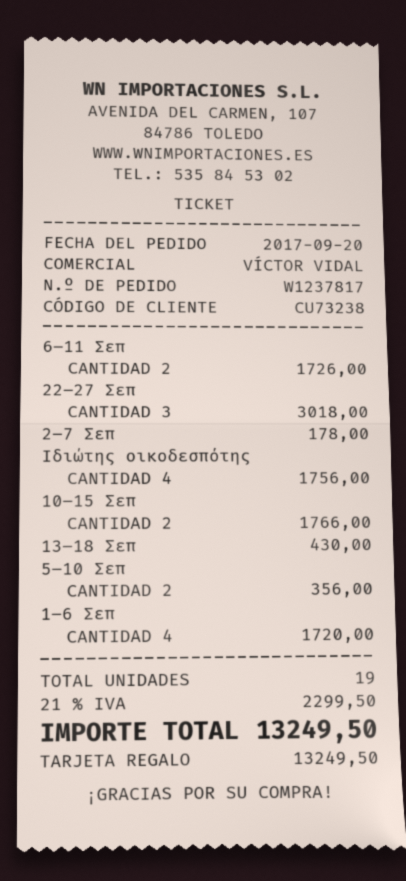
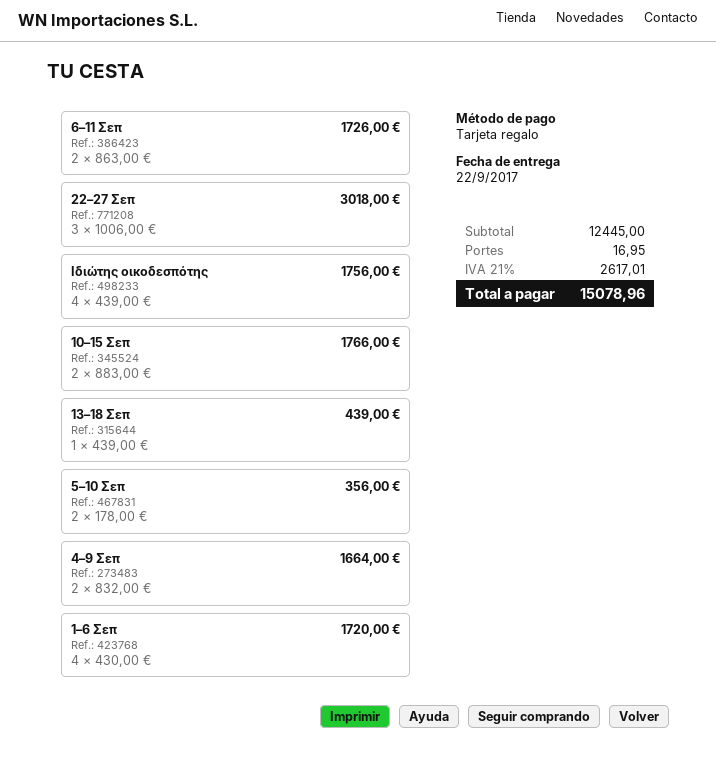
2–7 Σεπ: 1 for 178.00 -> none
13–18 Σεπ: 1 for 430.00 -> 1 for 439.00
4–9 Σεπ: none -> 2 for 1664.00
shipping: none -> 16.95
tax: 21% = 2299.50 -> 21% = 2617.01
total: 13249.50 -> 15078.96

